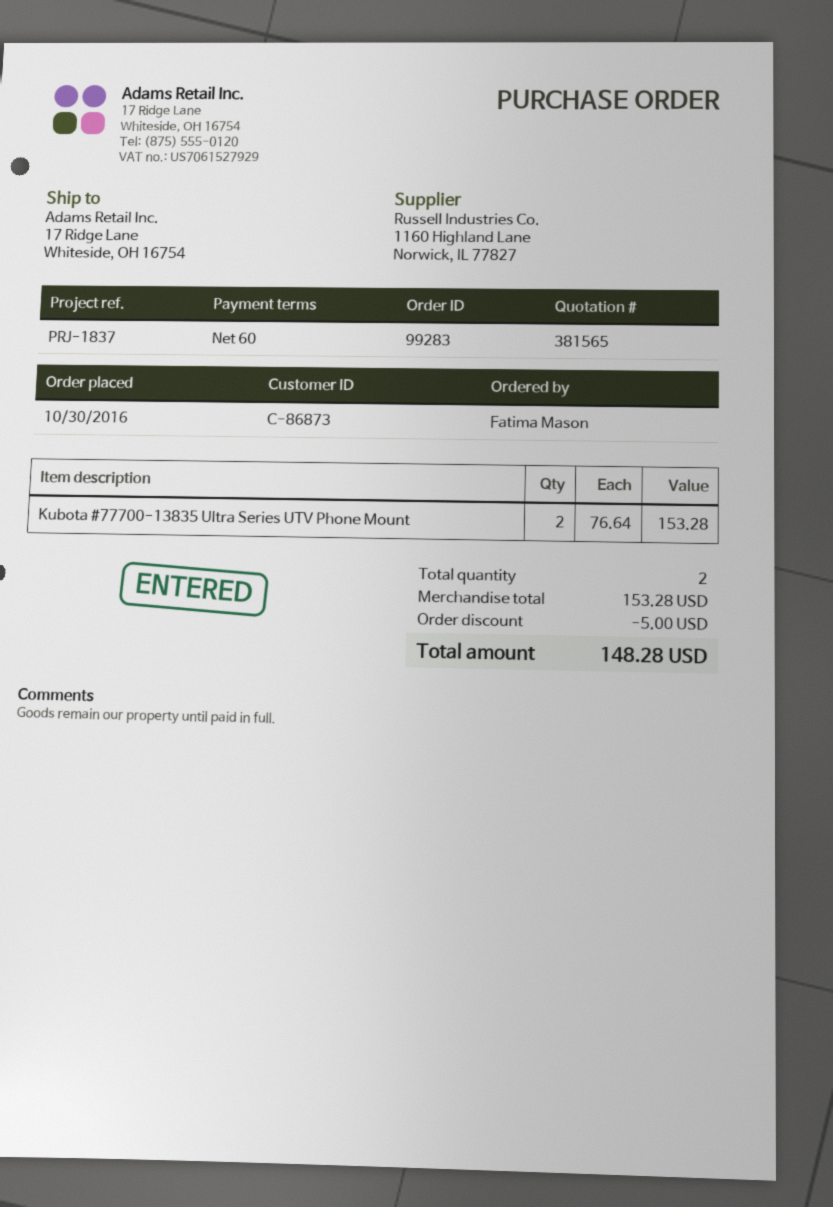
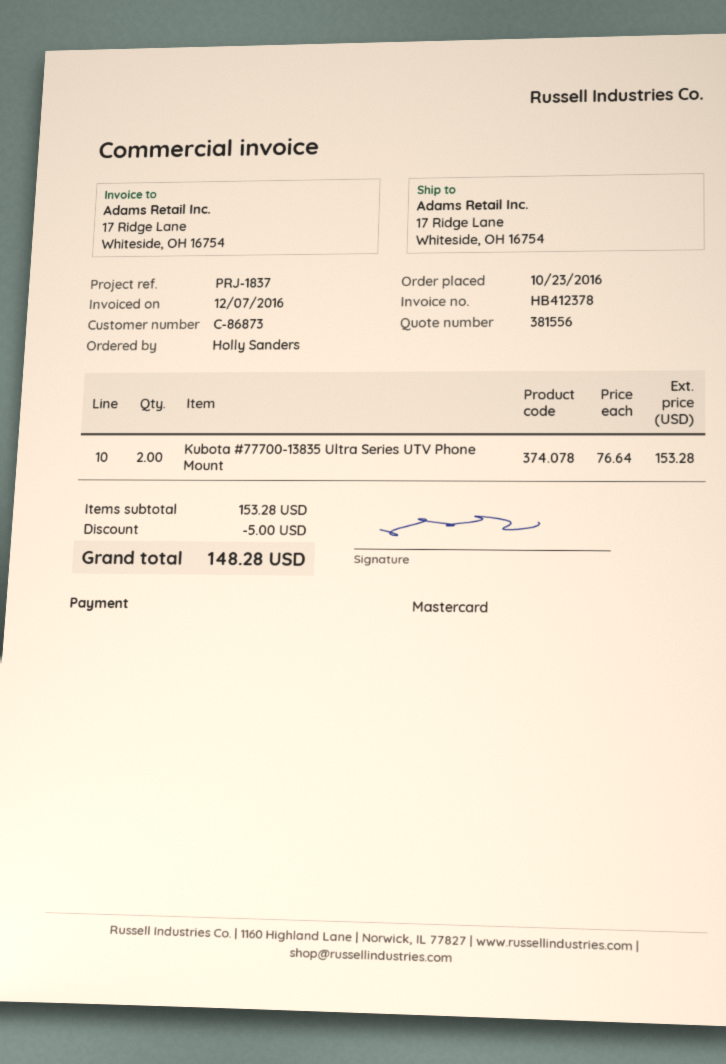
quote number: 381565 -> 381556
order date: 2016-10-30 -> 2016-10-23
ordered by: Fatima Mason -> Holly Sanders

